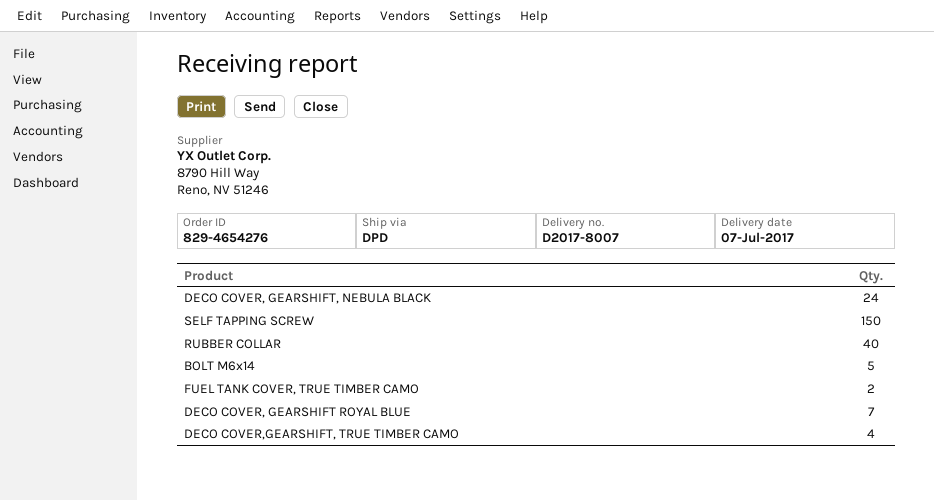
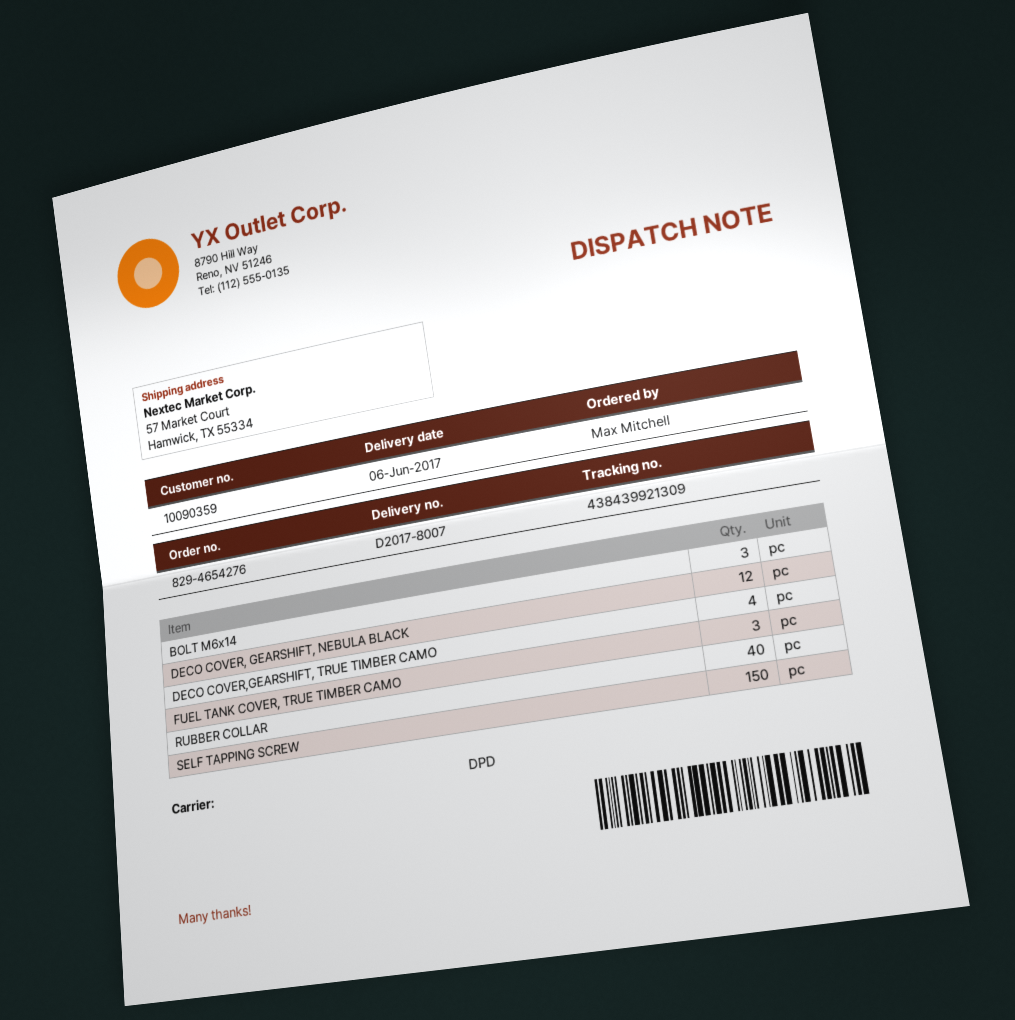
delivery date: 2017-07-07 -> 2017-06-06
DECO COVER, GEARSHIFT, NEBULA BLACK: 24 -> 12
BOLT M6x14: 5 -> 3
FUEL TANK COVER, TRUE TIMBER CAMO: 2 -> 3
DECO COVER, GEARSHIFT ROYAL BLUE: 7 -> none

